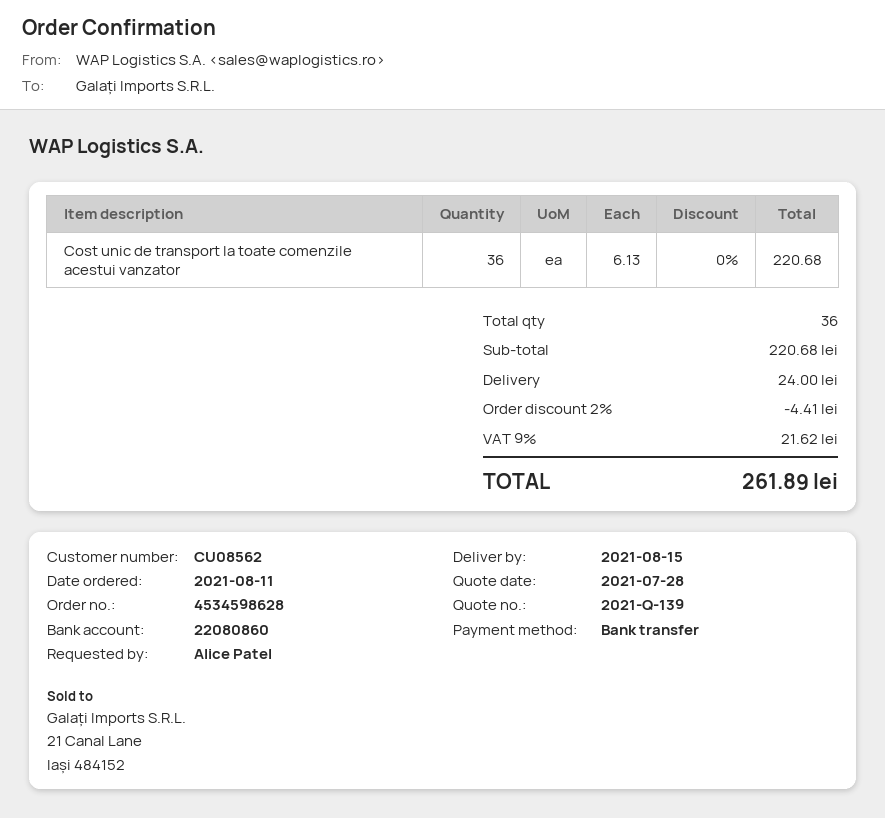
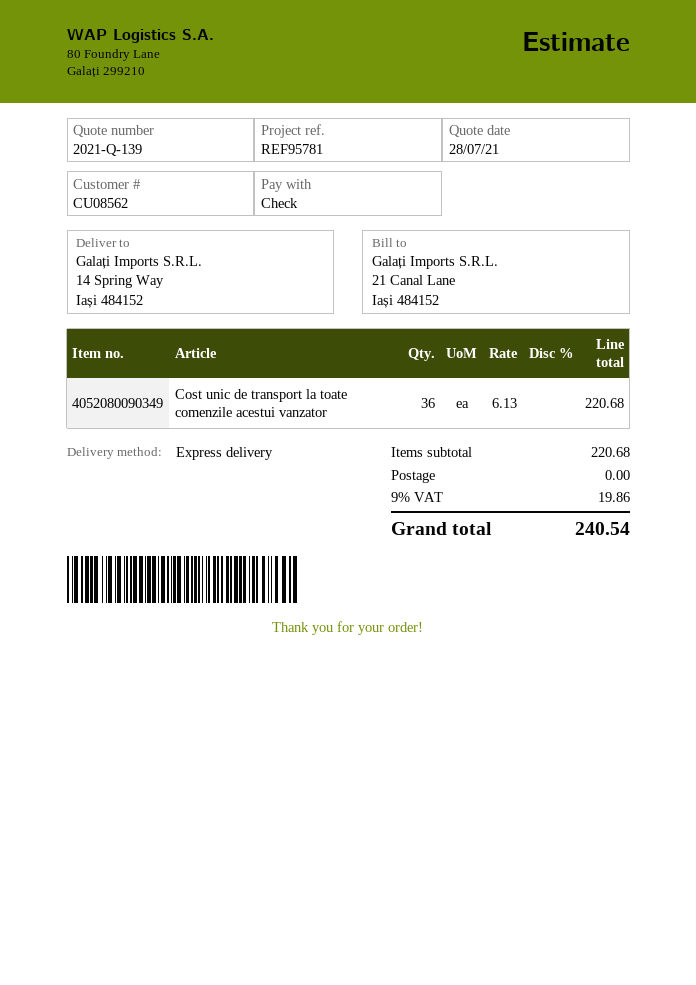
payment method: bank transfer -> cheque
discount: 2% = 4.41 -> none
shipping: 24.00 -> 0.00
tax: 9% = 21.62 -> 9% = 19.86
total: 261.89 -> 240.54

